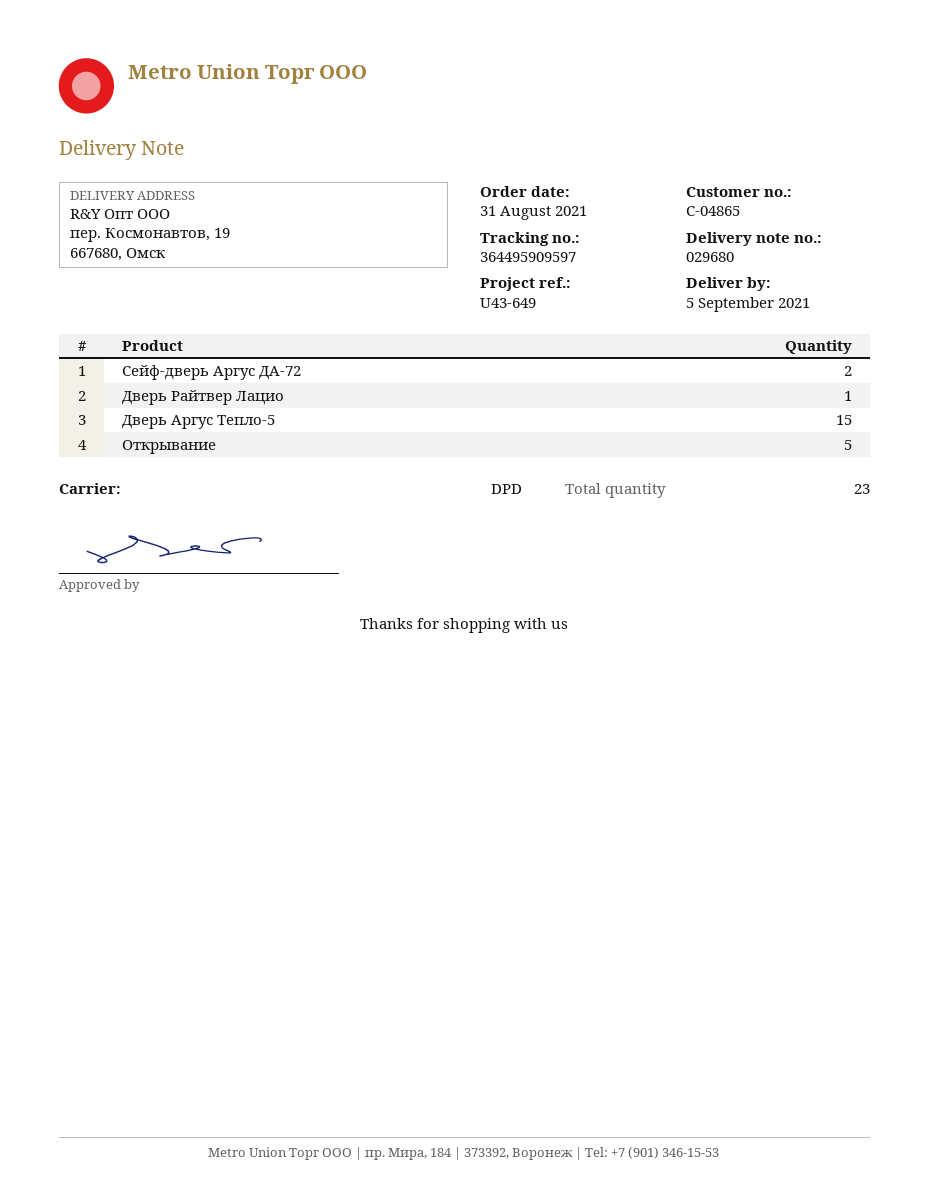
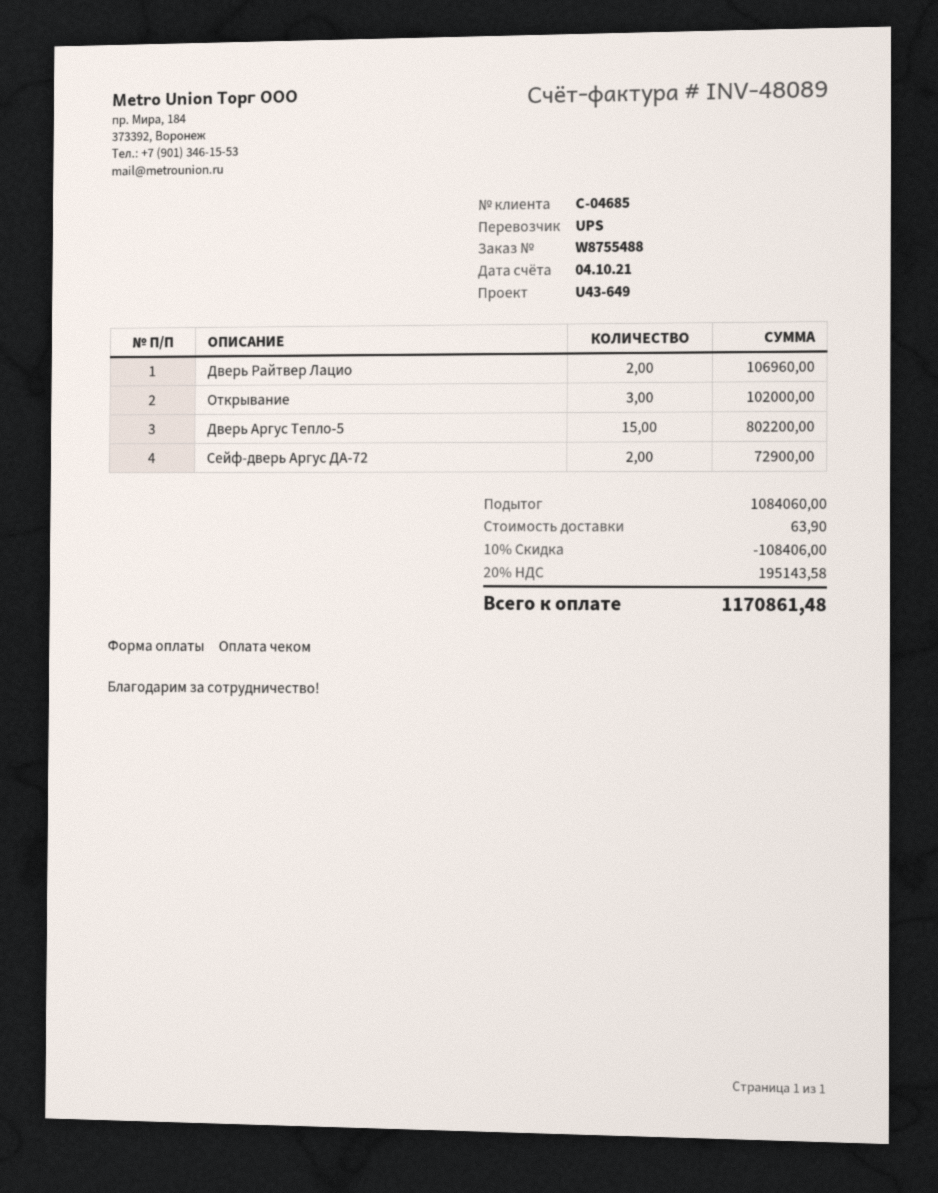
customer number: C-04865 -> C-04685
shipping method: DPD -> UPS
Дверь Райтвер Лацио: 1 -> 2
Открывание: 5 -> 3

